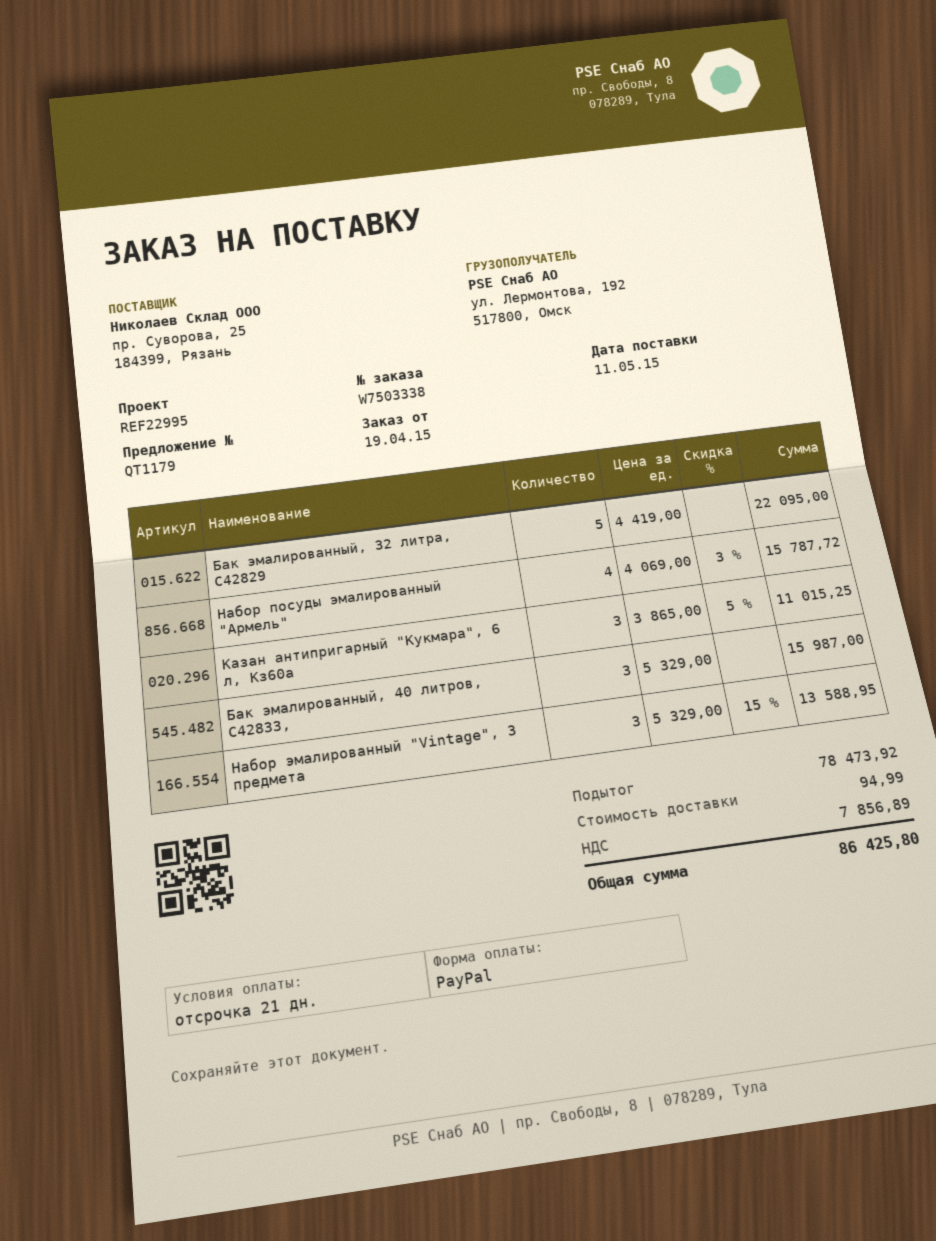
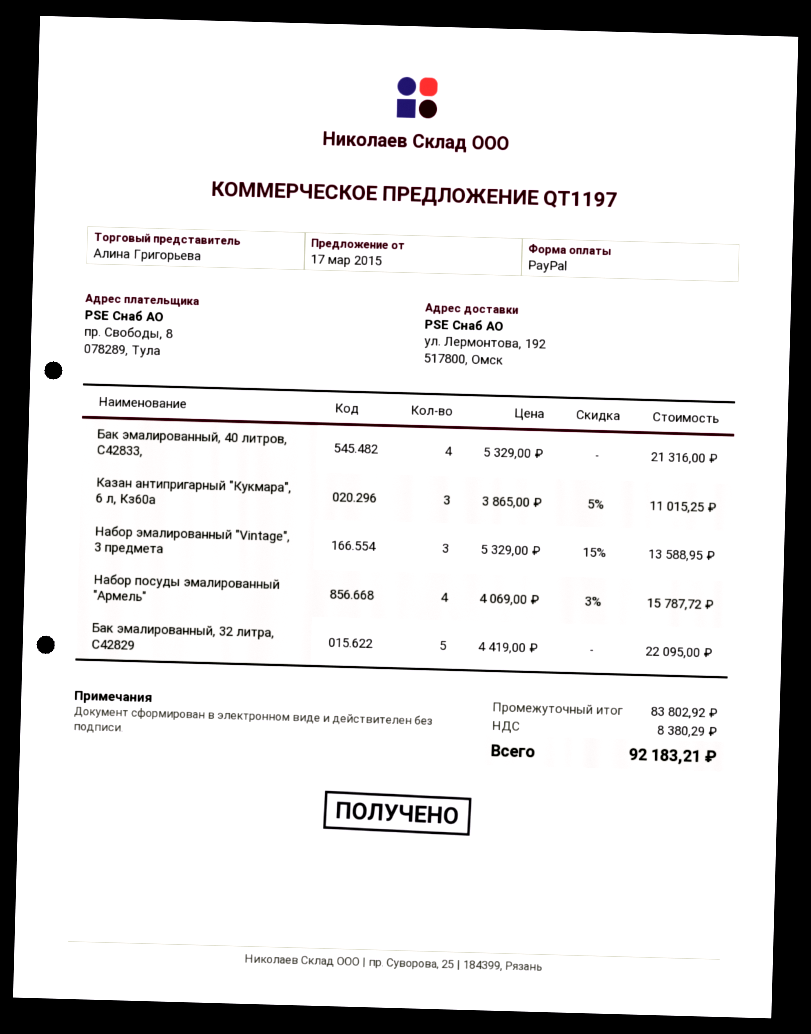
quote number: QT1179 -> QT1197
Бак эмалированный, 40 литров, С42833,: 3 x 5329.00 = 15987.00 -> 4 x 5329.00 = 21316.00
subtotal: 78473.92 -> 83802.92
shipping: 94.99 -> none
tax: 7856.89 -> 8380.29
total: 86425.80 -> 92183.21

